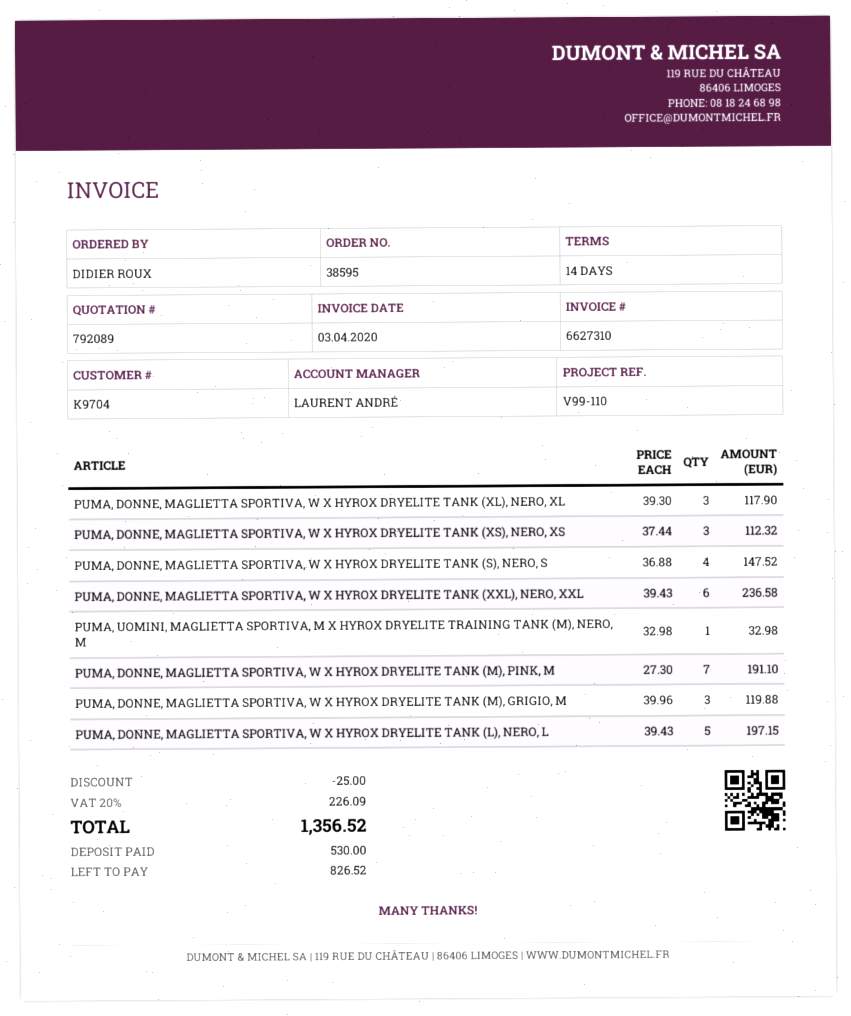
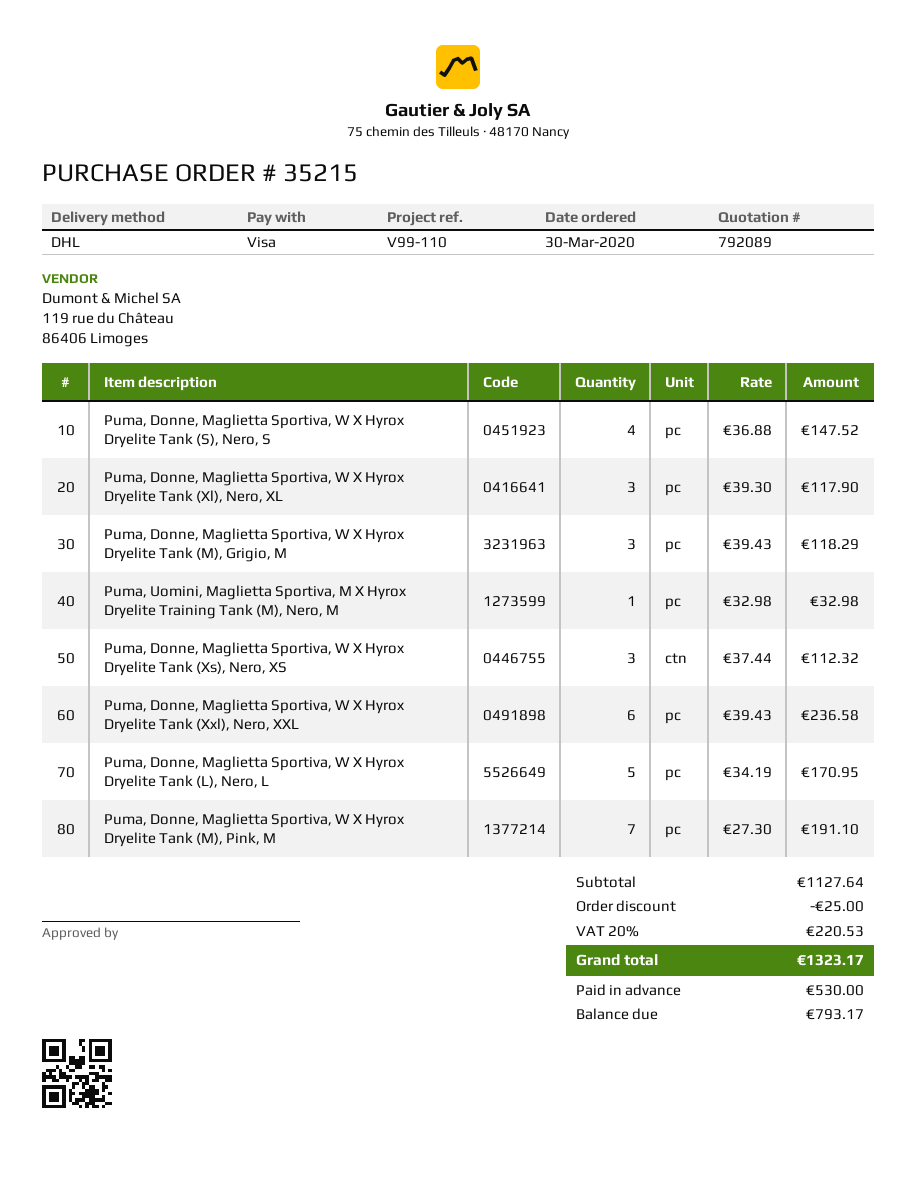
order number: 38595 -> 35215
PUMA, DONNE, MAGLIETTA SPORTIVA, W X HYROX DRYELITE TANK (M), GRIGIO, M: 3 x 39.96 = 119.88 -> 3 x 39.43 = 118.29
PUMA, DONNE, MAGLIETTA SPORTIVA, W X HYROX DRYELITE TANK (L), NERO, L: 5 x 39.43 = 197.15 -> 5 x 34.19 = 170.95
tax: 20% = 226.09 -> 20% = 220.53
total: 1356.52 -> 1323.17
balance: 826.52 -> 793.17

